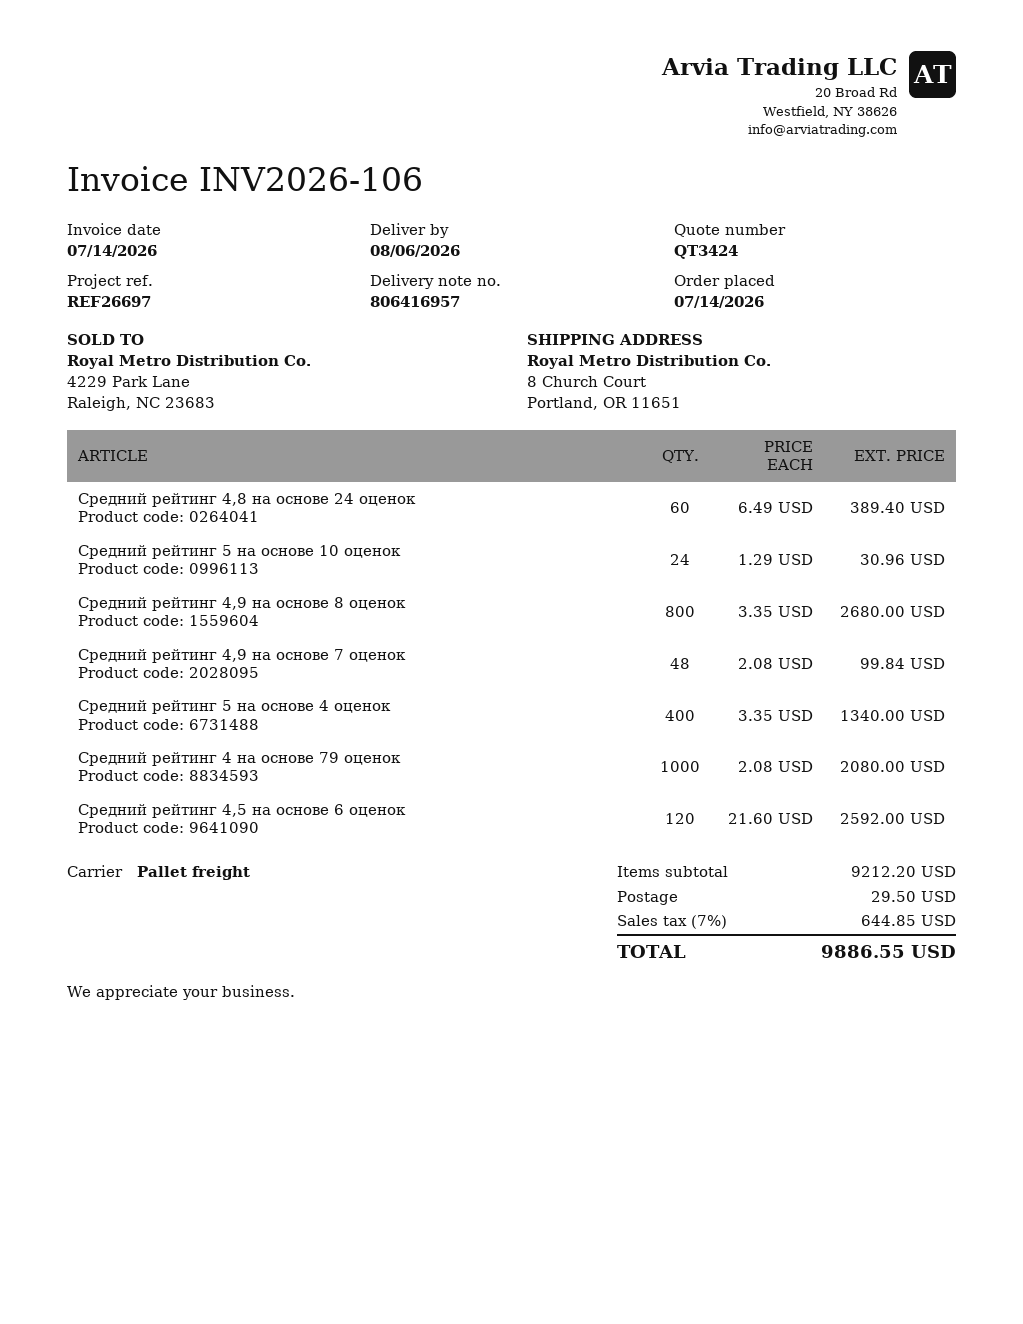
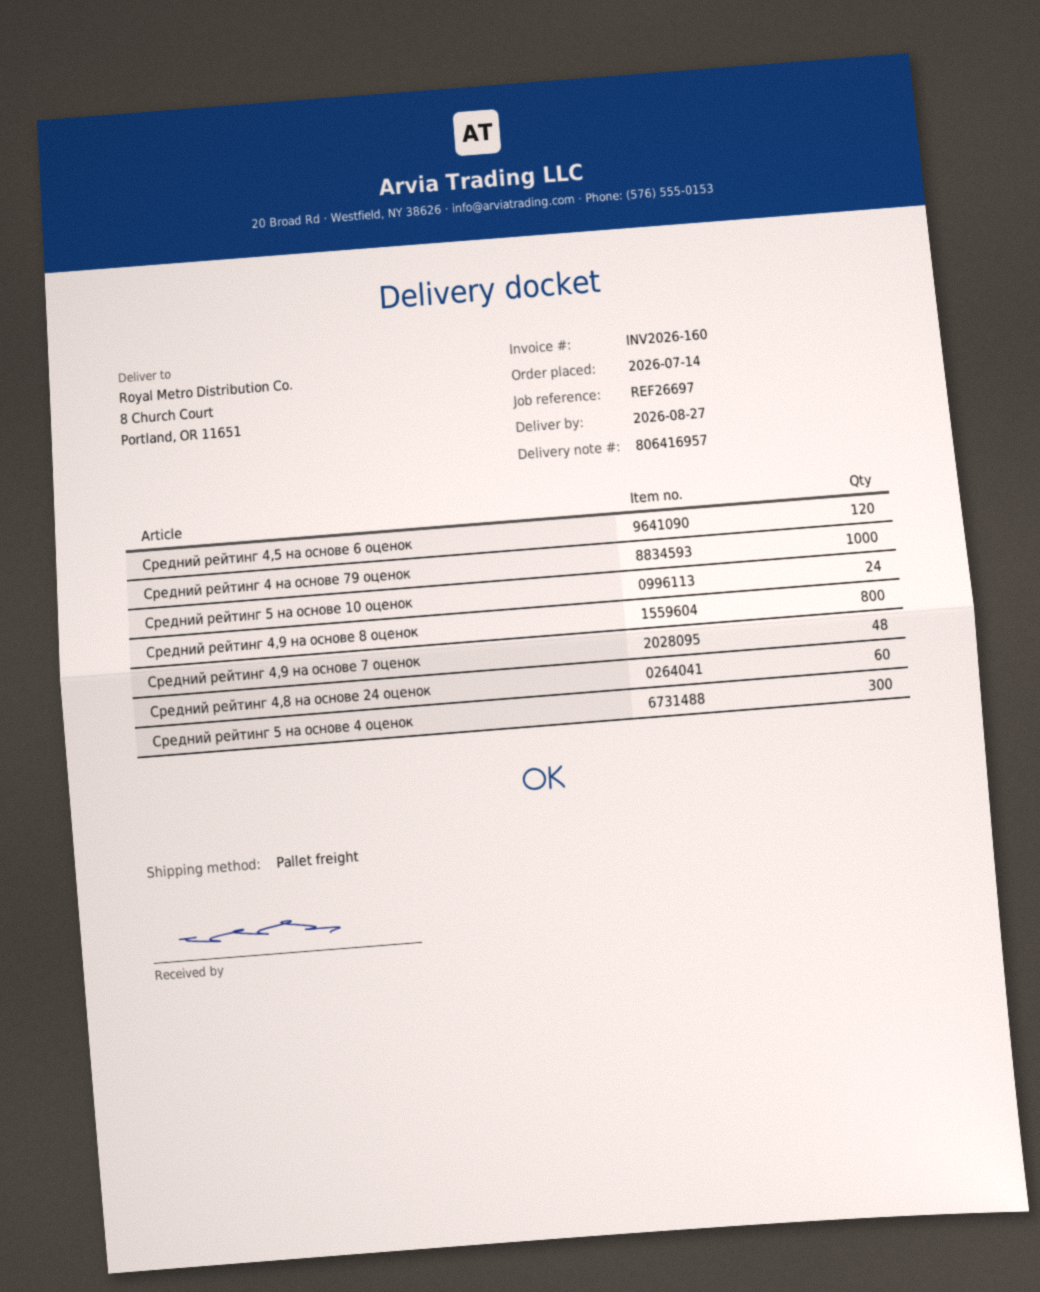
delivery date: 2026-08-06 -> 2026-08-27
invoice number: INV2026-106 -> INV2026-160
Средний рейтинг 5 на основе 4 оценок: 400 -> 300

